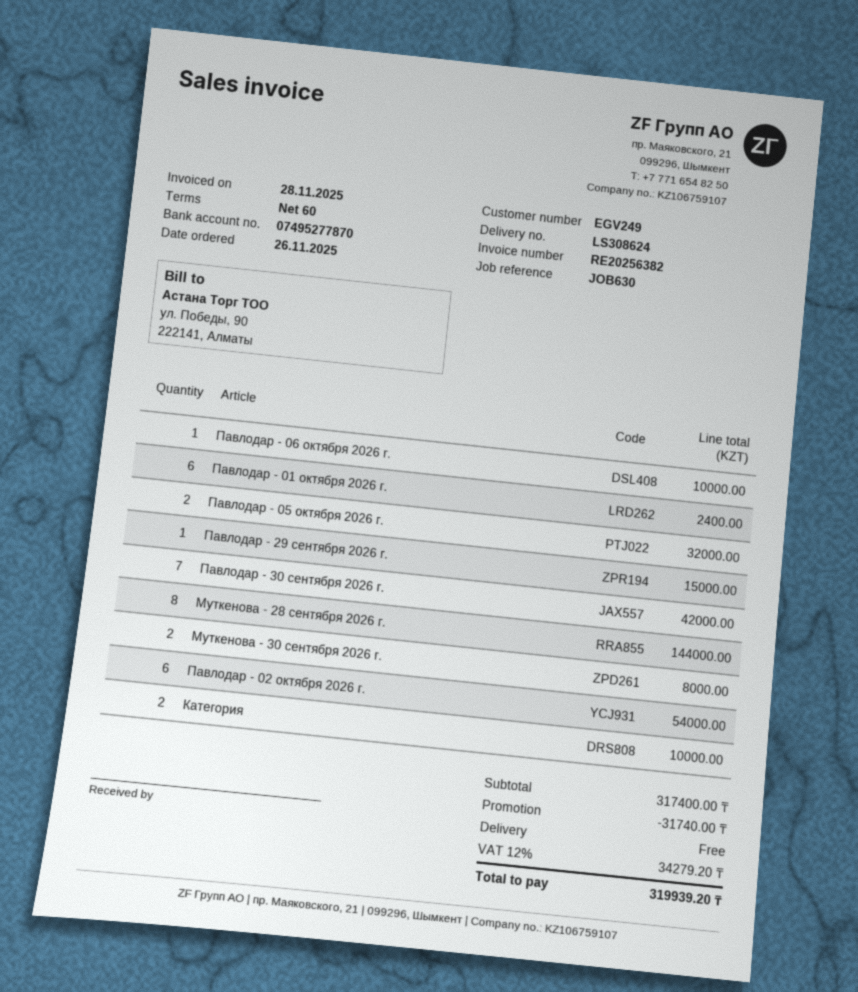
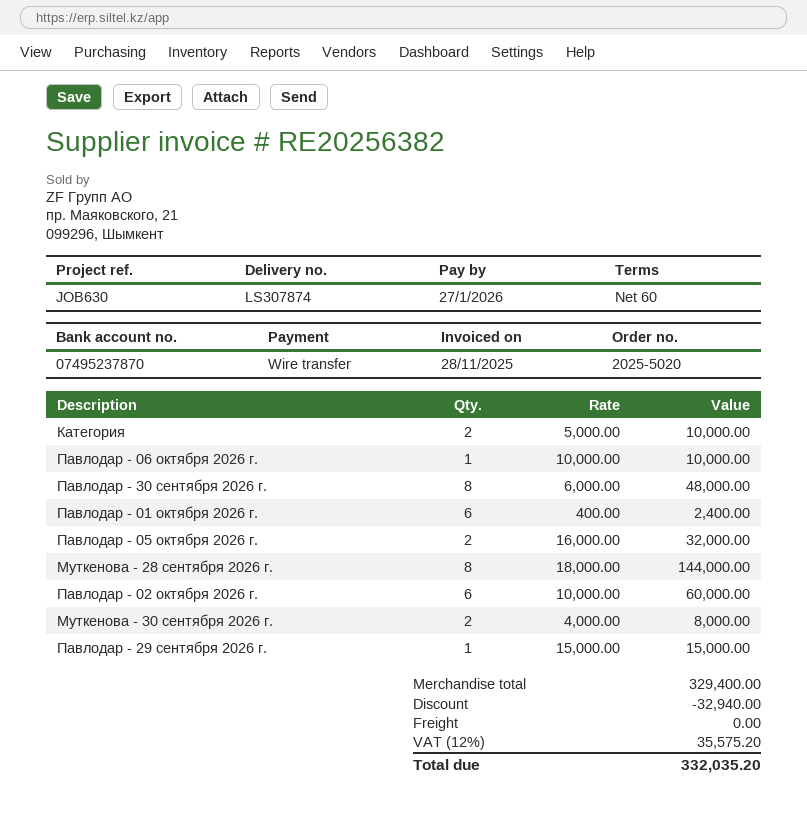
delivery note number: LS308624 -> LS307874
bank account: 07495277870 -> 07495237870
Павлодар - 30 сентября 2026 г.: 7 for 42000.00 -> 8 for 48000.00
Павлодар - 02 октября 2026 г.: 6 for 54000.00 -> 6 for 60000.00
subtotal: 317400.00 -> 329400.00
discount: 31740.00 -> 32940.00
tax: 12% = 34279.20 -> 12% = 35575.20
total: 319939.20 -> 332035.20

